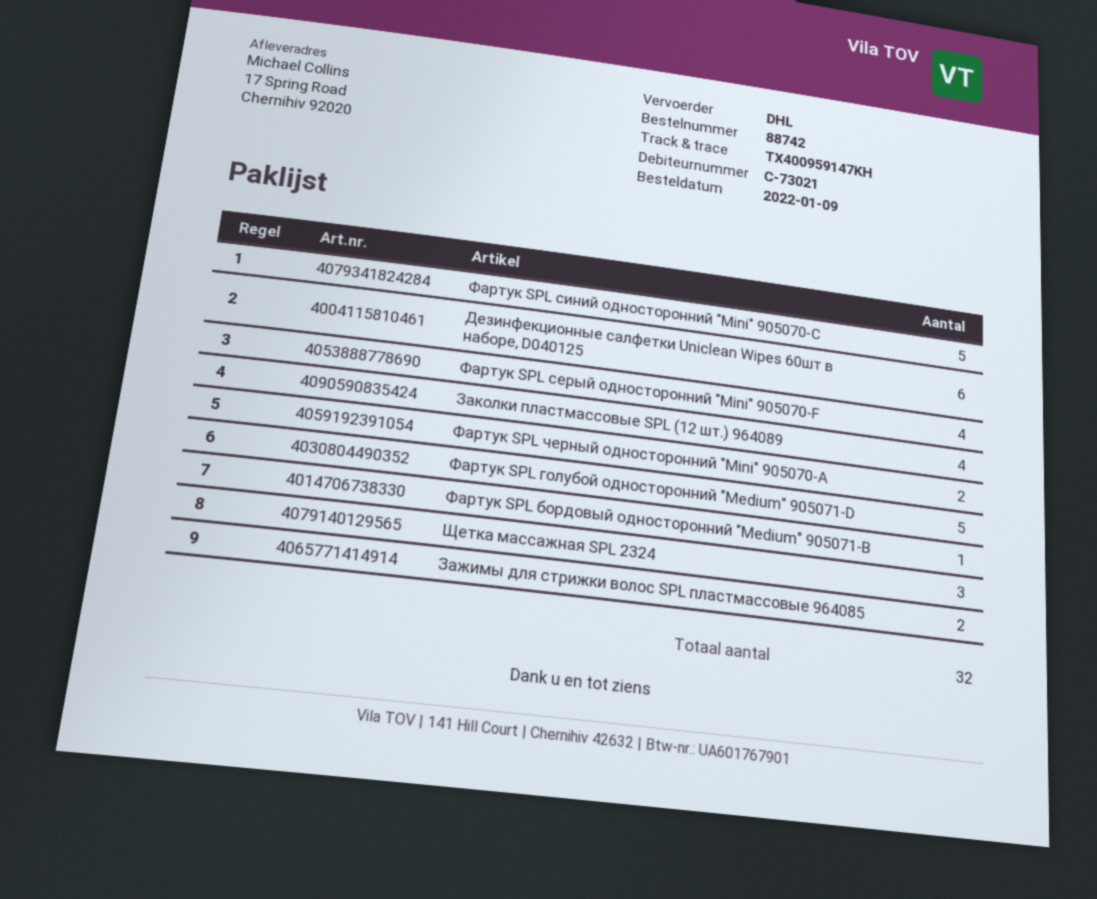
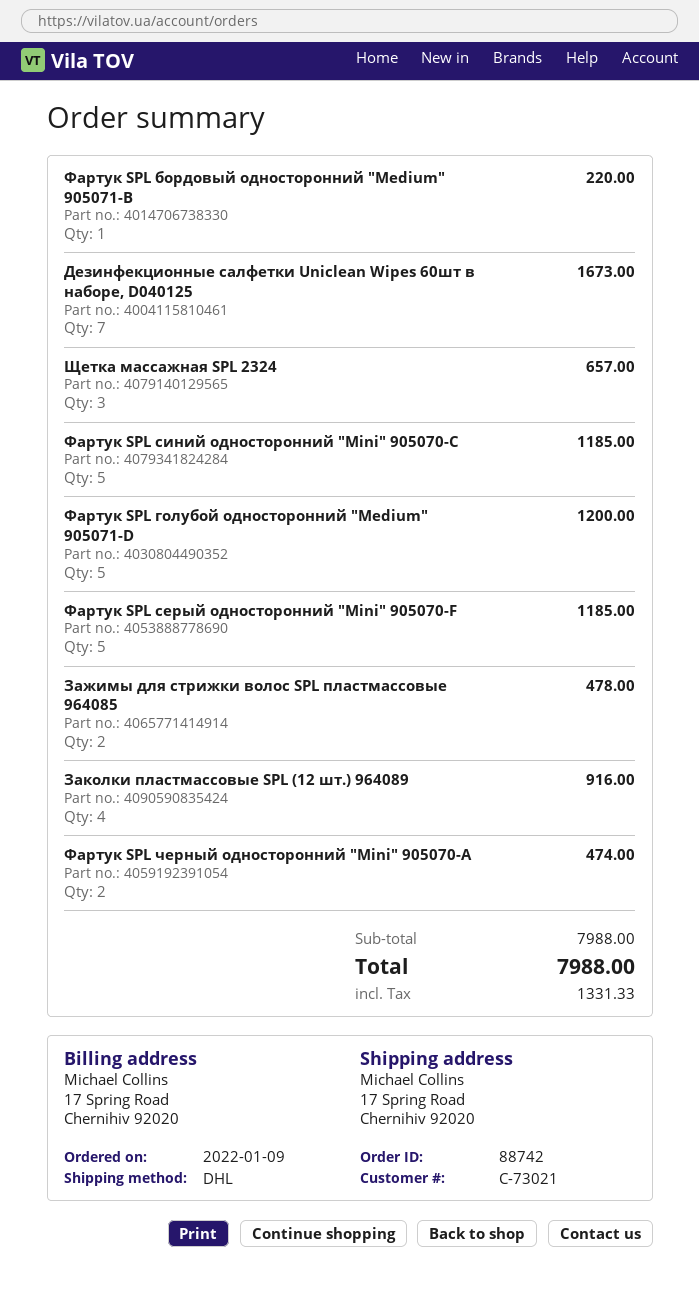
Дезинфекционные салфетки Uniclean Wipes 60шт в наборе, D040125: 6 -> 7
Фартук SPL серый односторонний "Mini" 905070-F: 4 -> 5

